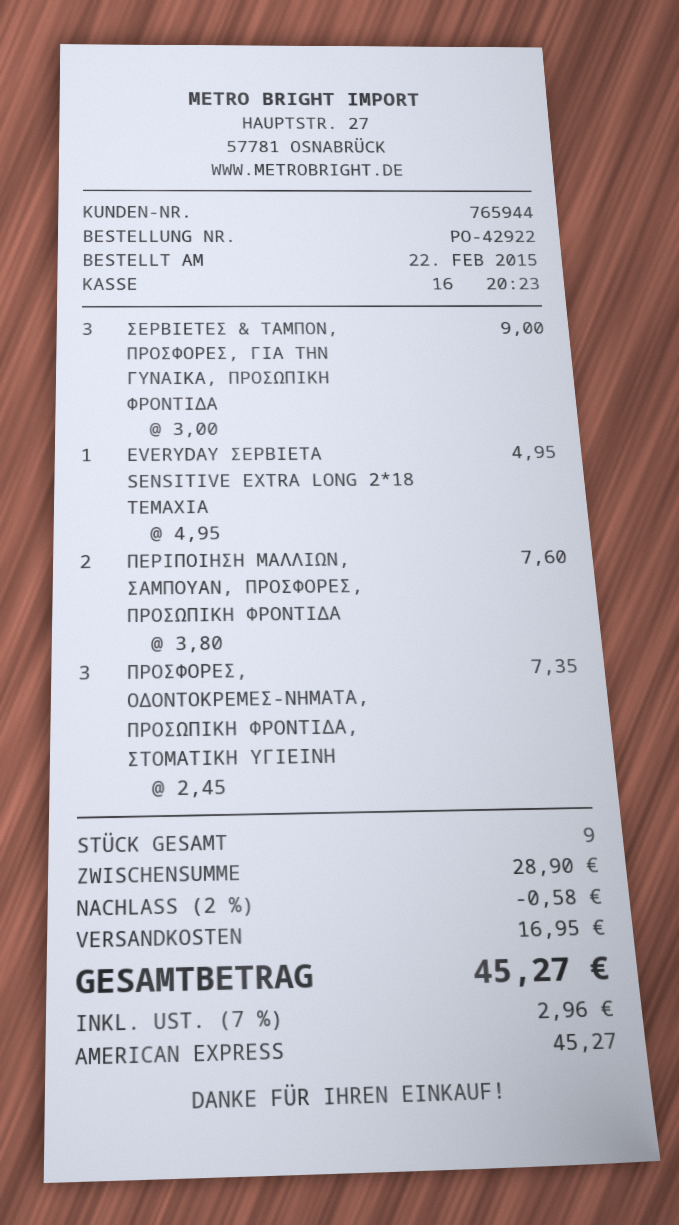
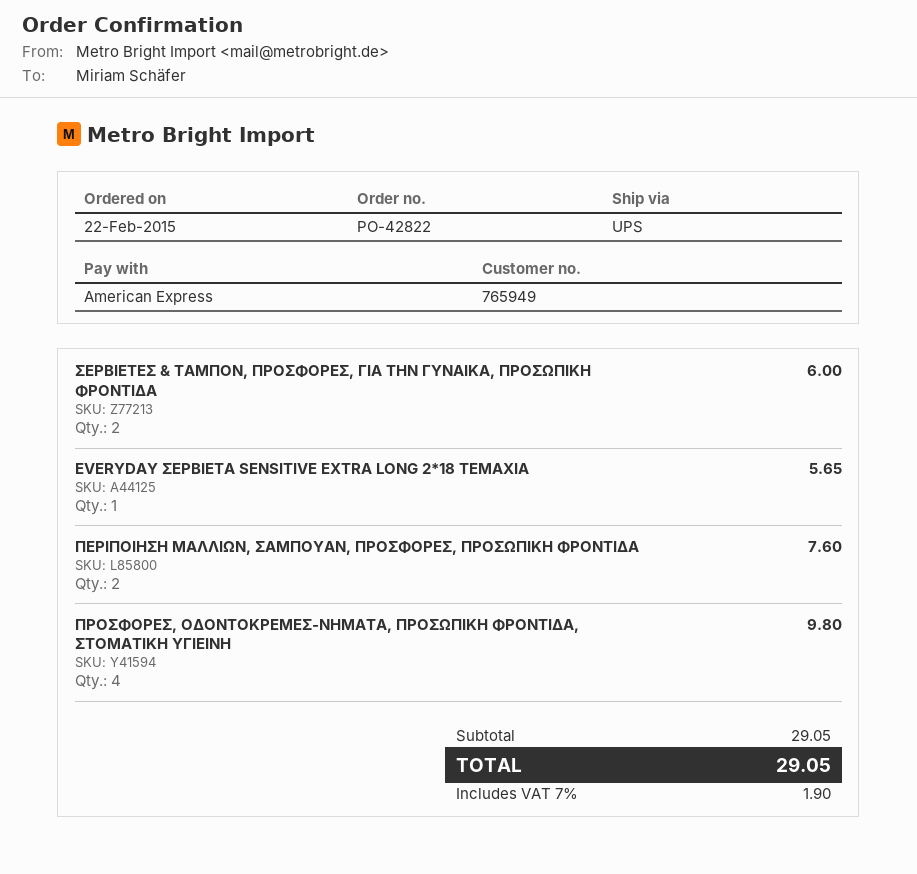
order number: PO-42922 -> PO-42822
customer number: 765944 -> 765949
ΣΕΡΒΙΕΤΕΣ & ΤΑΜΠΟΝ, ΠΡΟΣΦΟΡΕΣ, ΓΙΑ ΤΗΝ ΓΥΝΑΙΚΑ, ΠΡΟΣΩΠΙΚΗ ΦΡΟΝΤΙΔΑ: 3 for 9.00 -> 2 for 6.00
EVERYDAY ΣΕΡΒΙΕΤΑ SENSITIVE EXTRA LONG 2*18 ΤΕΜΑΧΙΑ: 1 for 4.95 -> 1 for 5.65
ΠΡΟΣΦΟΡΕΣ, ΟΔΟΝΤΟΚΡΕΜΕΣ-ΝΗΜΑΤΑ, ΠΡΟΣΩΠΙΚΗ ΦΡΟΝΤΙΔΑ, ΣΤΟΜΑΤΙΚΗ ΥΓΙΕΙΝΗ: 3 for 7.35 -> 4 for 9.80
subtotal: 28.90 -> 29.05
discount: 2% = 0.58 -> none
shipping: 16.95 -> none
tax: 7% = 2.96 -> 7% = 1.90
total: 45.27 -> 29.05

